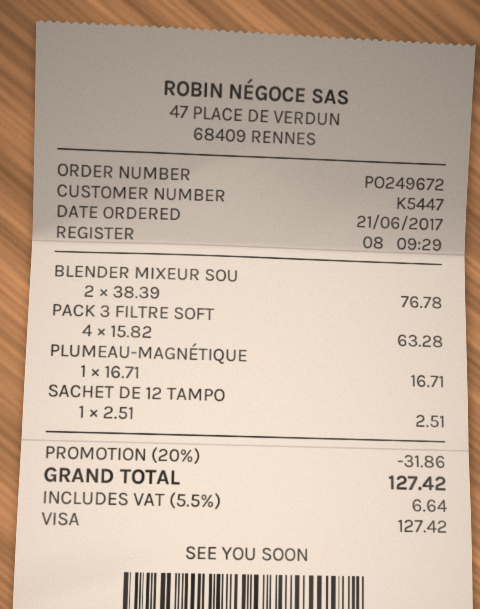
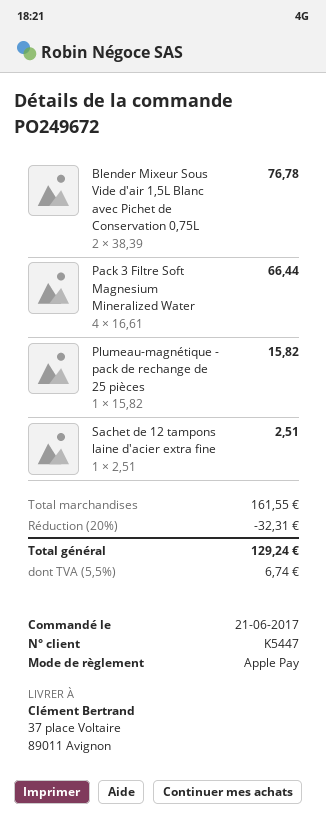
payment method: Visa -> Apple Pay
PACK 3 FILTRE SOFT: 4 x 15.82 = 63.28 -> 4 x 16.61 = 66.44
PLUMEAU-MAGNÉTIQUE: 1 x 16.71 = 16.71 -> 1 x 15.82 = 15.82
discount: 20% = 31.86 -> 20% = 32.31
tax: 5.5% = 6.64 -> 5.5% = 6.74
total: 127.42 -> 129.24

